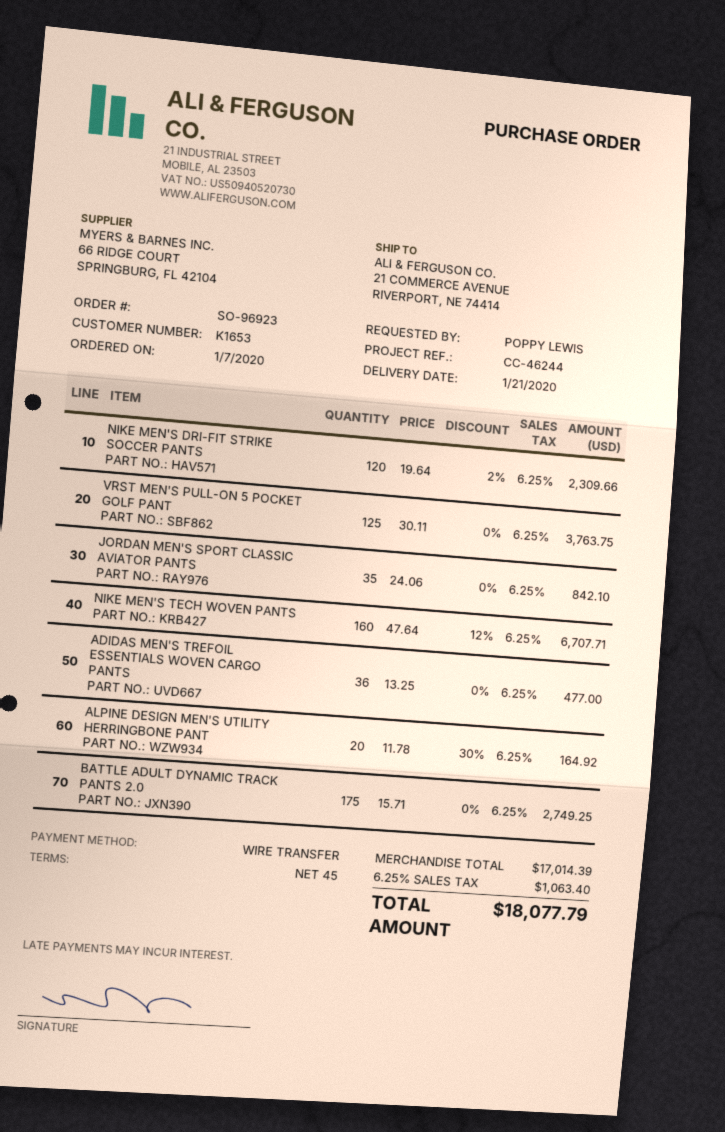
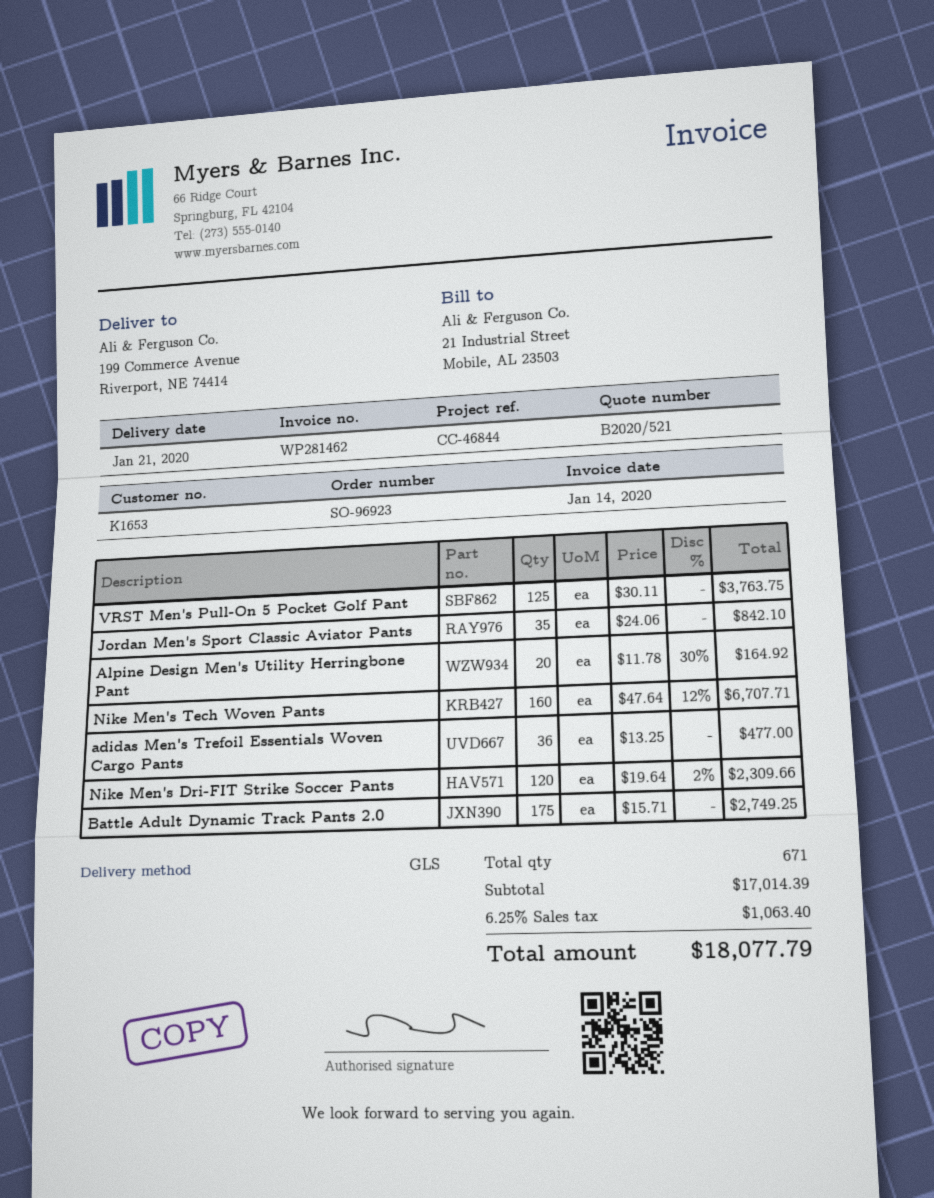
reference: CC-46244 -> CC-46844
ship to: 21 COMMERCE AVENUE, RIVERPORT, NE 74414 -> 199 Commerce Avenue, Riverport, NE 74414

